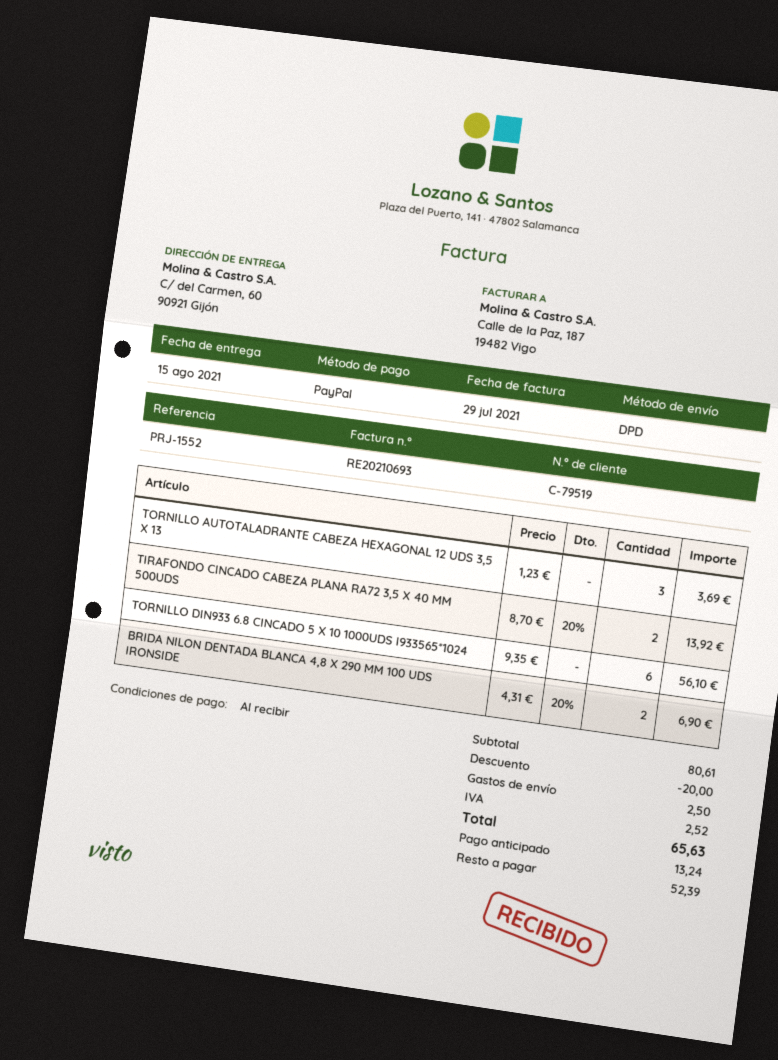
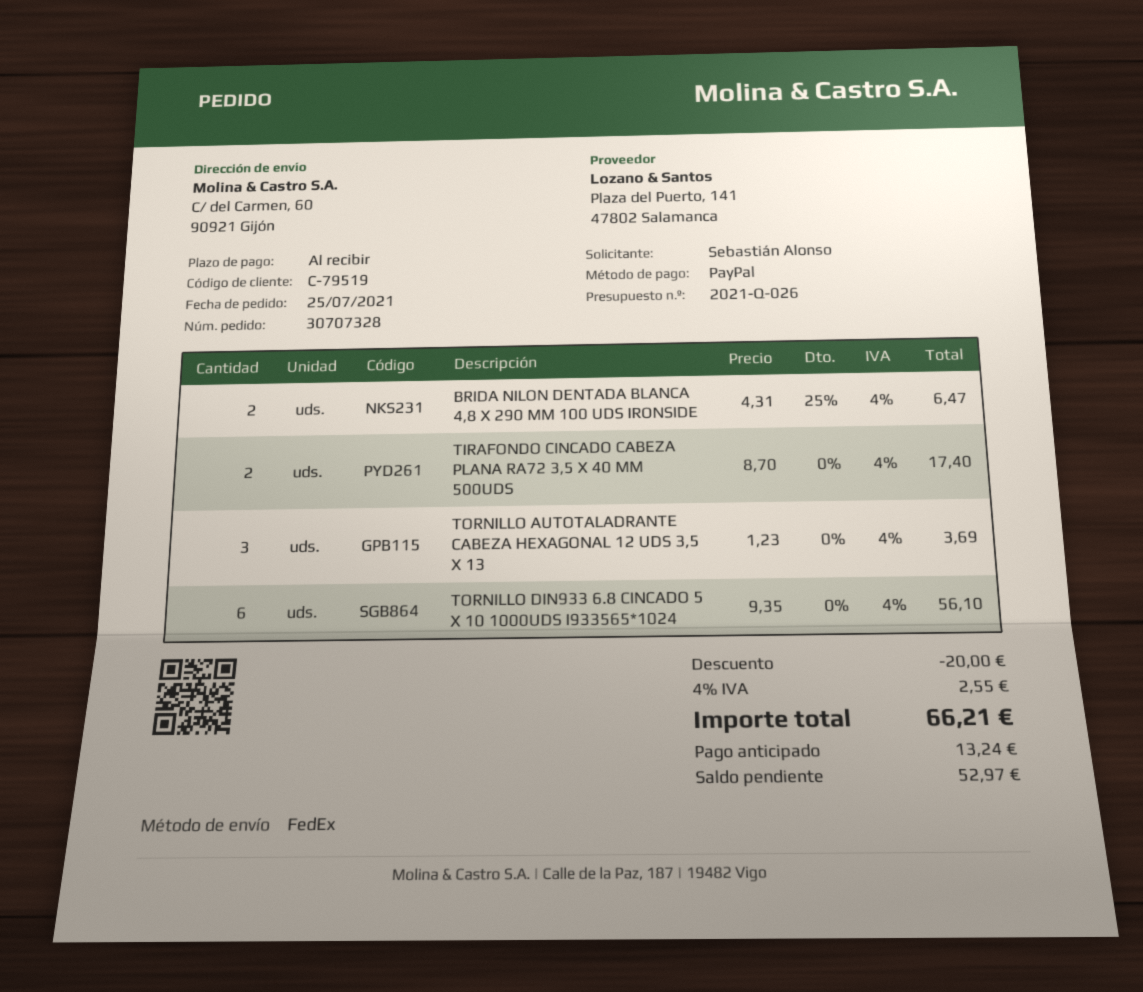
shipping method: DPD -> FedEx
TIRAFONDO CINCADO CABEZA PLANA RA72 3,5 X 40 MM 500UDS: 2 x 8.70 - 20% = 13.92 -> 2 x 8.70 = 17.40
BRIDA NILON DENTADA BLANCA 4,8 X 290 MM 100 UDS IRONSIDE: 2 x 4.31 - 20% = 6.90 -> 2 x 4.31 - 25% = 6.47
shipping: 2.50 -> none
tax: 2.52 -> 2.55
total: 65.63 -> 66.21
balance: 52.39 -> 52.97

